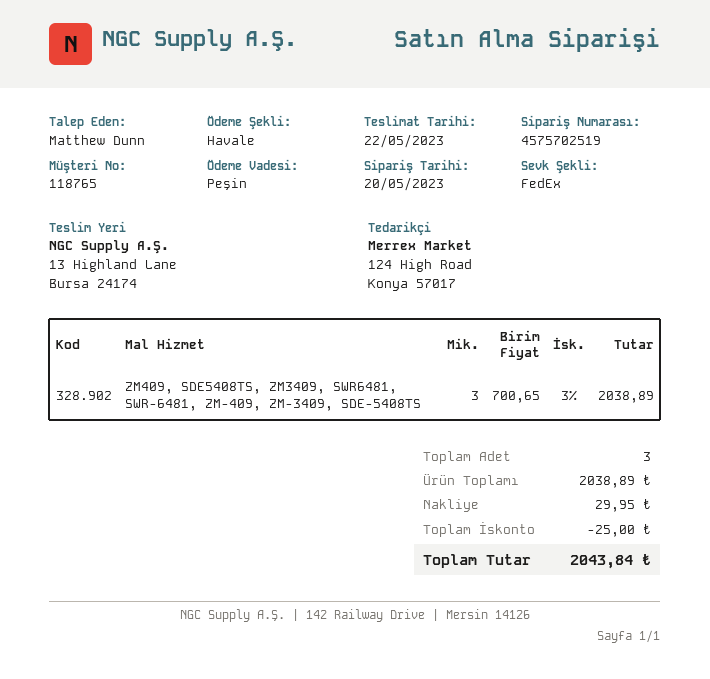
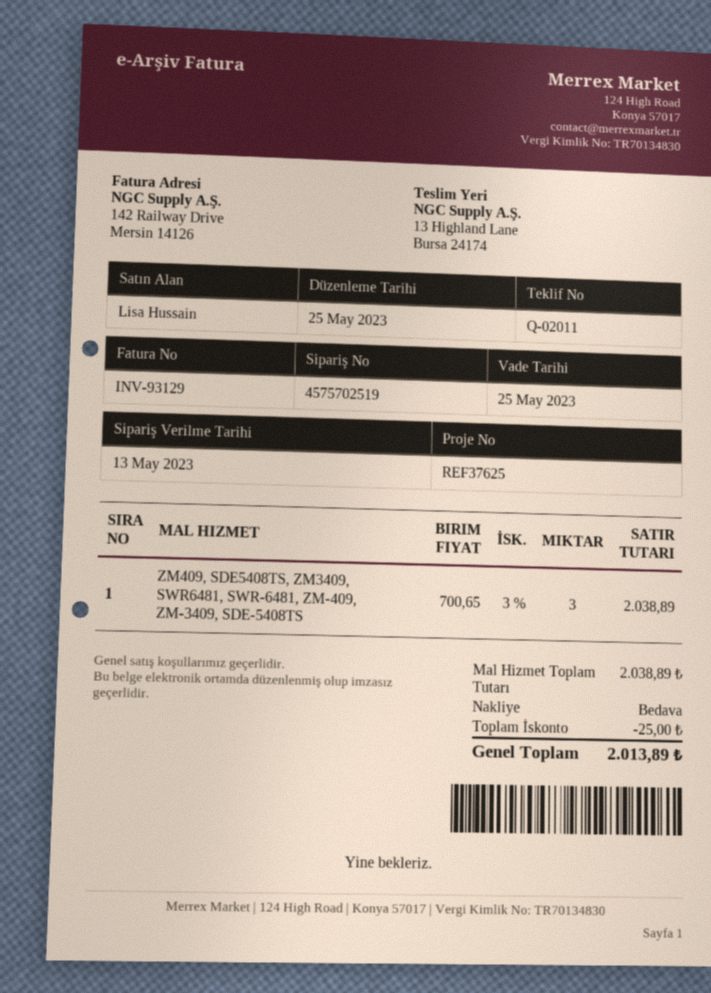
order date: 2023-05-20 -> 2023-05-13
ordered by: Matthew Dunn -> Lisa Hussain
shipping: 29.95 -> 0.00
total: 2043.84 -> 2013.89

